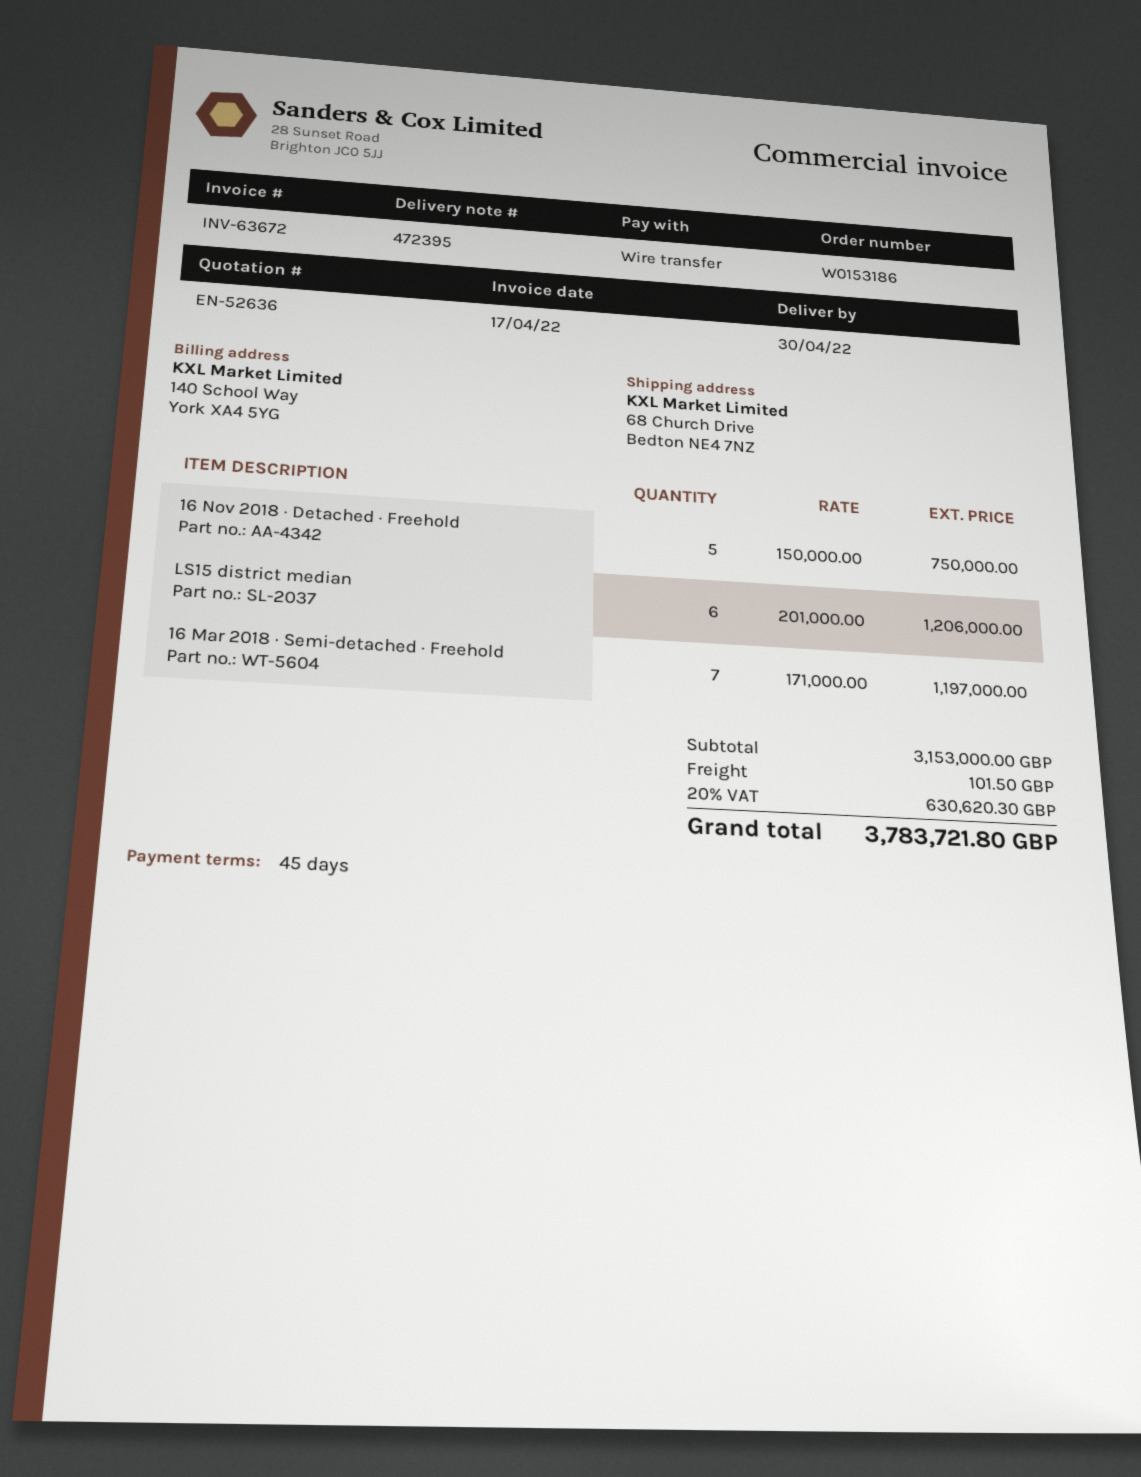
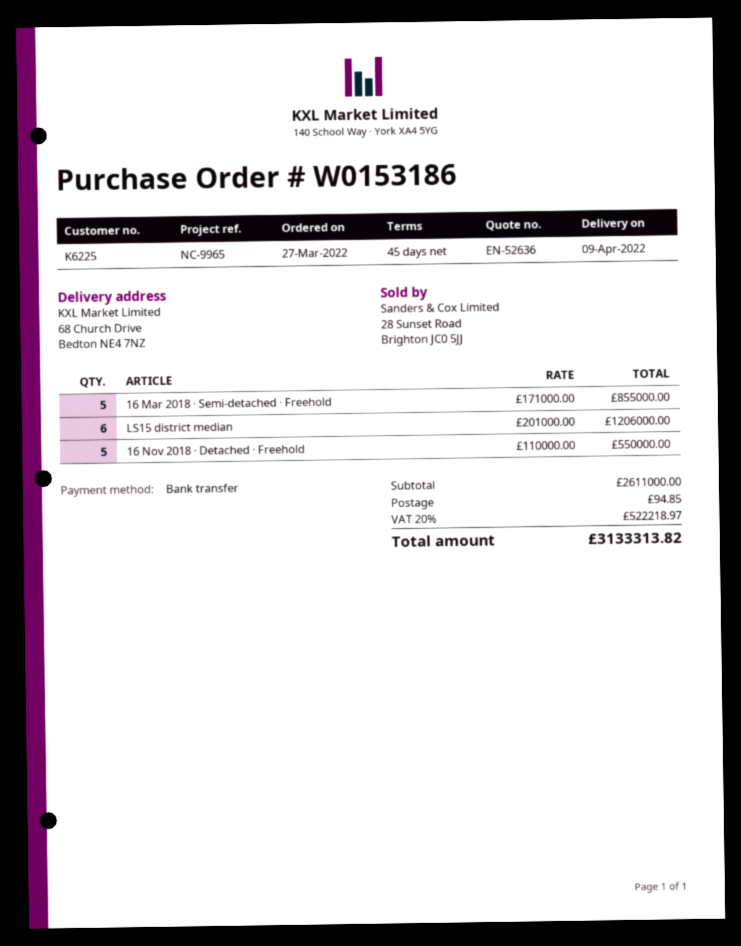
delivery date: 2022-04-30 -> 2022-04-09
16 Nov 2018 · Detached · Freehold: 5 x 150000.00 = 750000.00 -> 5 x 110000.00 = 550000.00
16 Mar 2018 · Semi-detached · Freehold: 7 x 171000.00 = 1197000.00 -> 5 x 171000.00 = 855000.00
subtotal: 3153000.00 -> 2611000.00
shipping: 101.50 -> 94.85
tax: 20% = 630620.30 -> 20% = 522218.97
total: 3783721.80 -> 3133313.82

